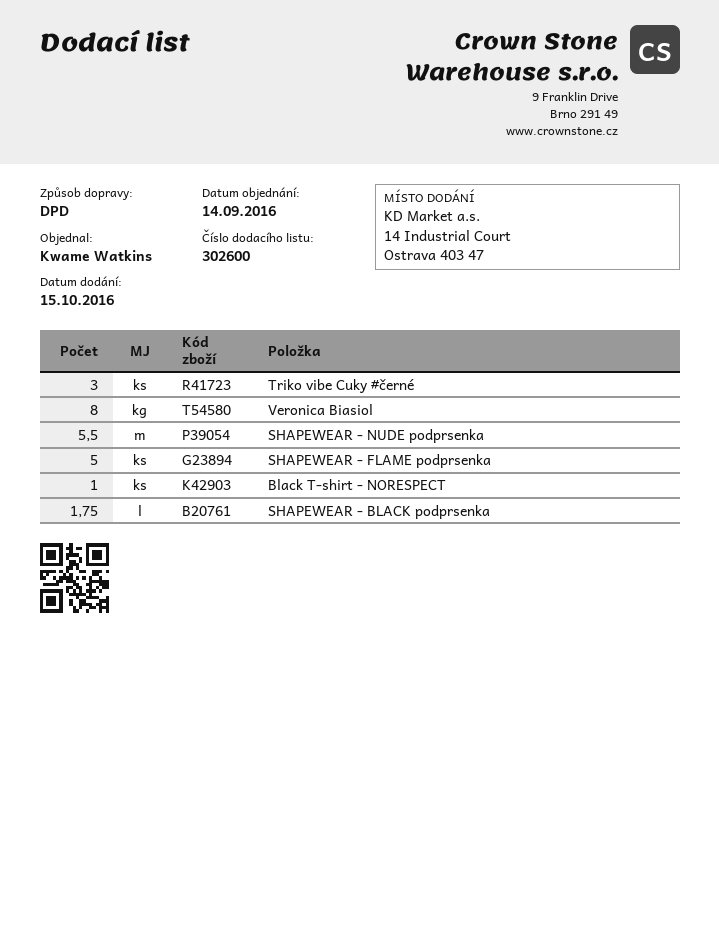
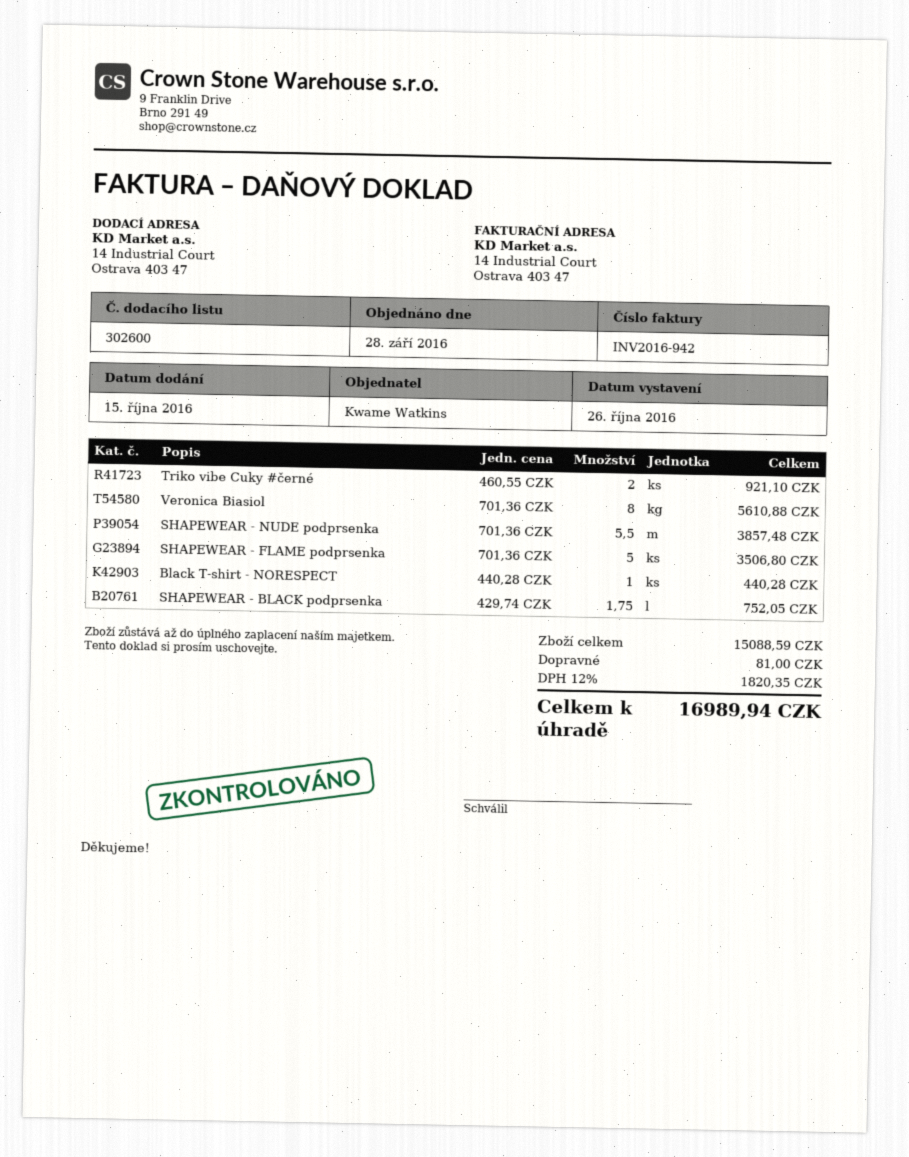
order date: 2016-09-14 -> 2016-09-28
Triko vibe Cuky #černé: 3 -> 2

